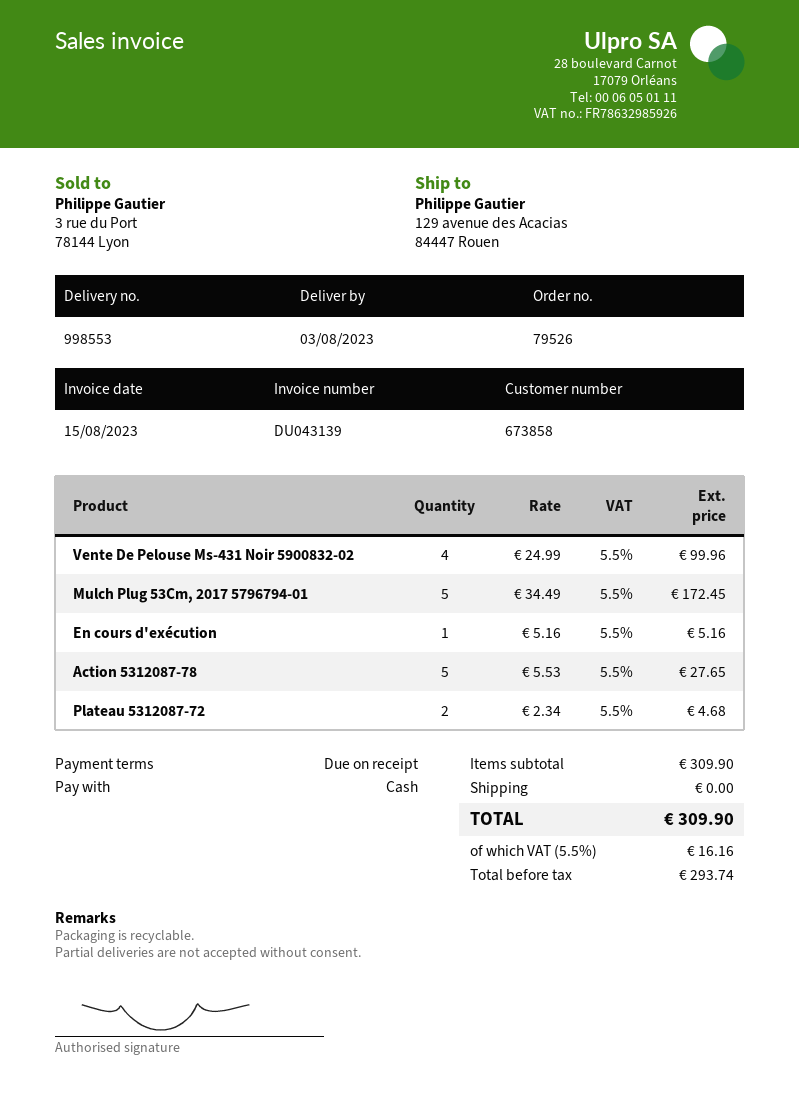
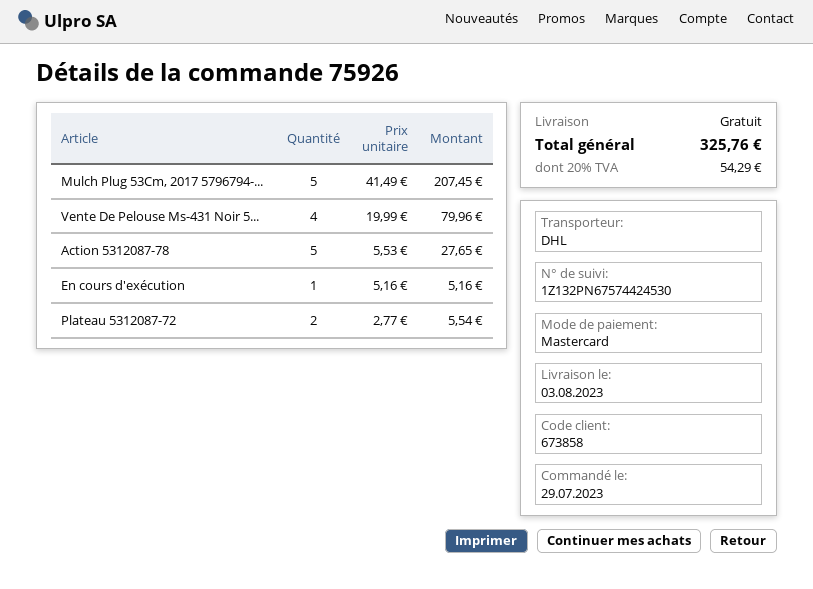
order number: 79526 -> 75926
payment method: cash -> Mastercard
Vente De Pelouse Ms-431 Noir 5900832-02: 4 x 24.99 = 99.96 -> 4 x 19.99 = 79.96
Mulch Plug 53Cm, 2017 5796794-01: 5 x 34.49 = 172.45 -> 5 x 41.49 = 207.45
Plateau 5312087-72: 2 x 2.34 = 4.68 -> 2 x 2.77 = 5.54
tax: 5.5% = 16.16 -> 20% = 54.29
total: 309.90 -> 325.76

